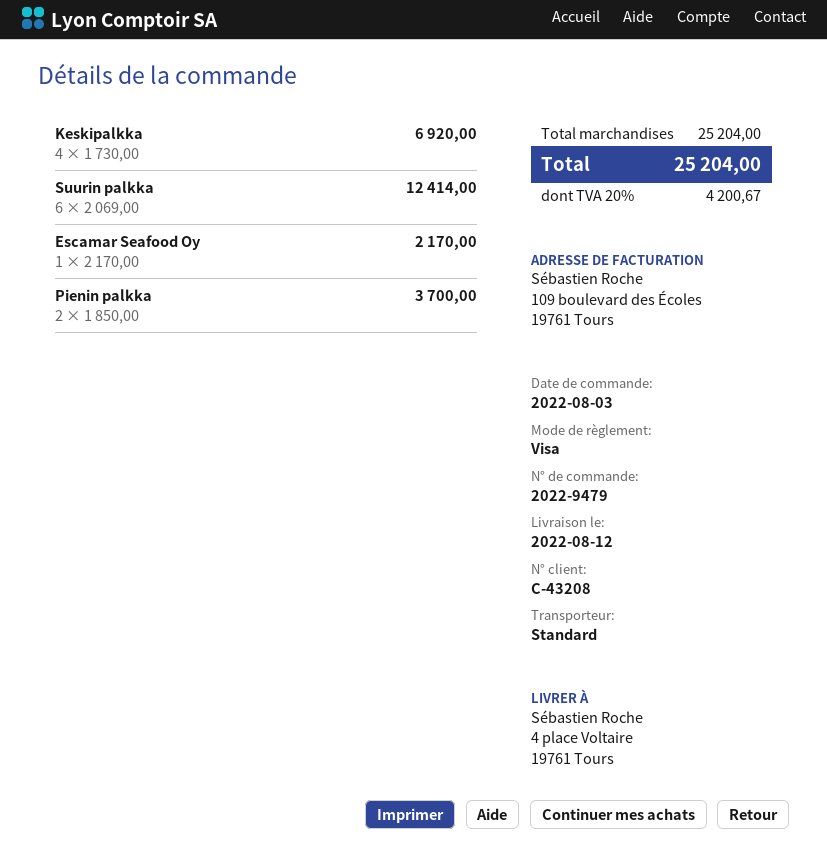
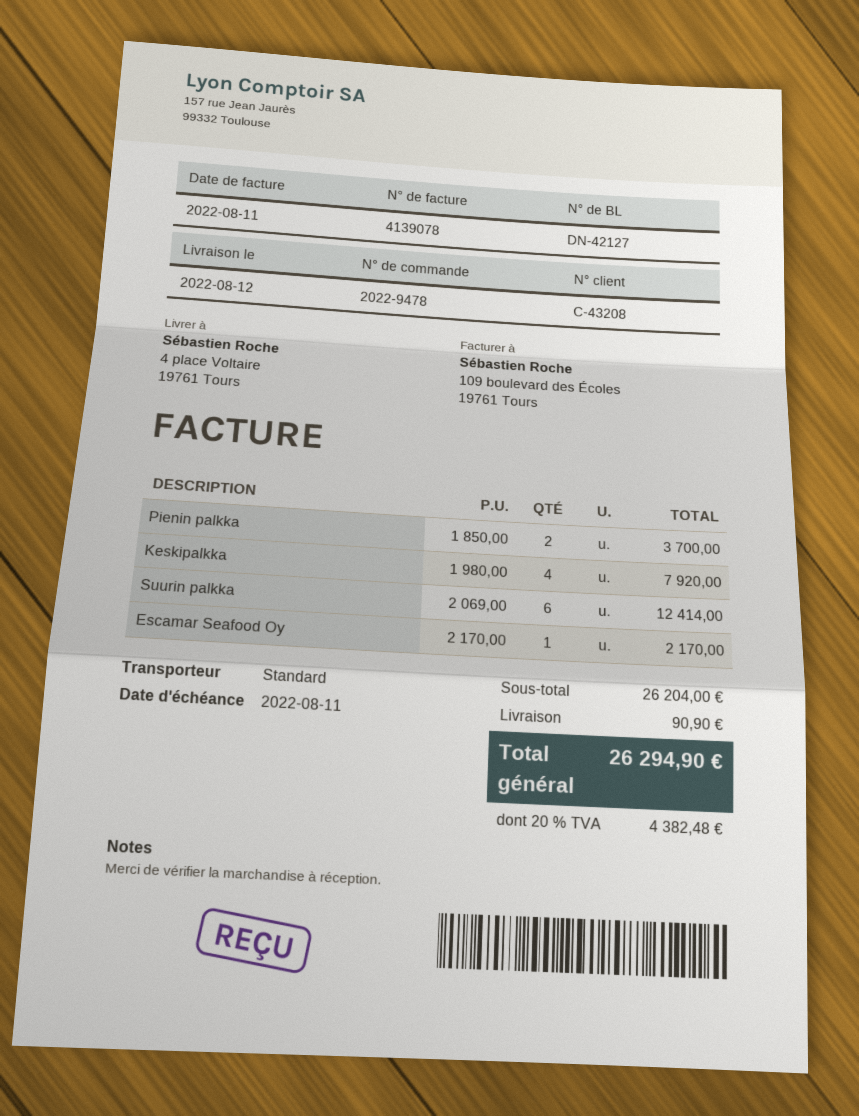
order number: 2022-9479 -> 2022-9478
Keskipalkka: 4 x 1730.00 = 6920.00 -> 4 x 1980.00 = 7920.00
subtotal: 25204.00 -> 26204.00
shipping: none -> 90.90
tax: 20% = 4200.67 -> 20% = 4382.48
total: 25204.00 -> 26294.90

